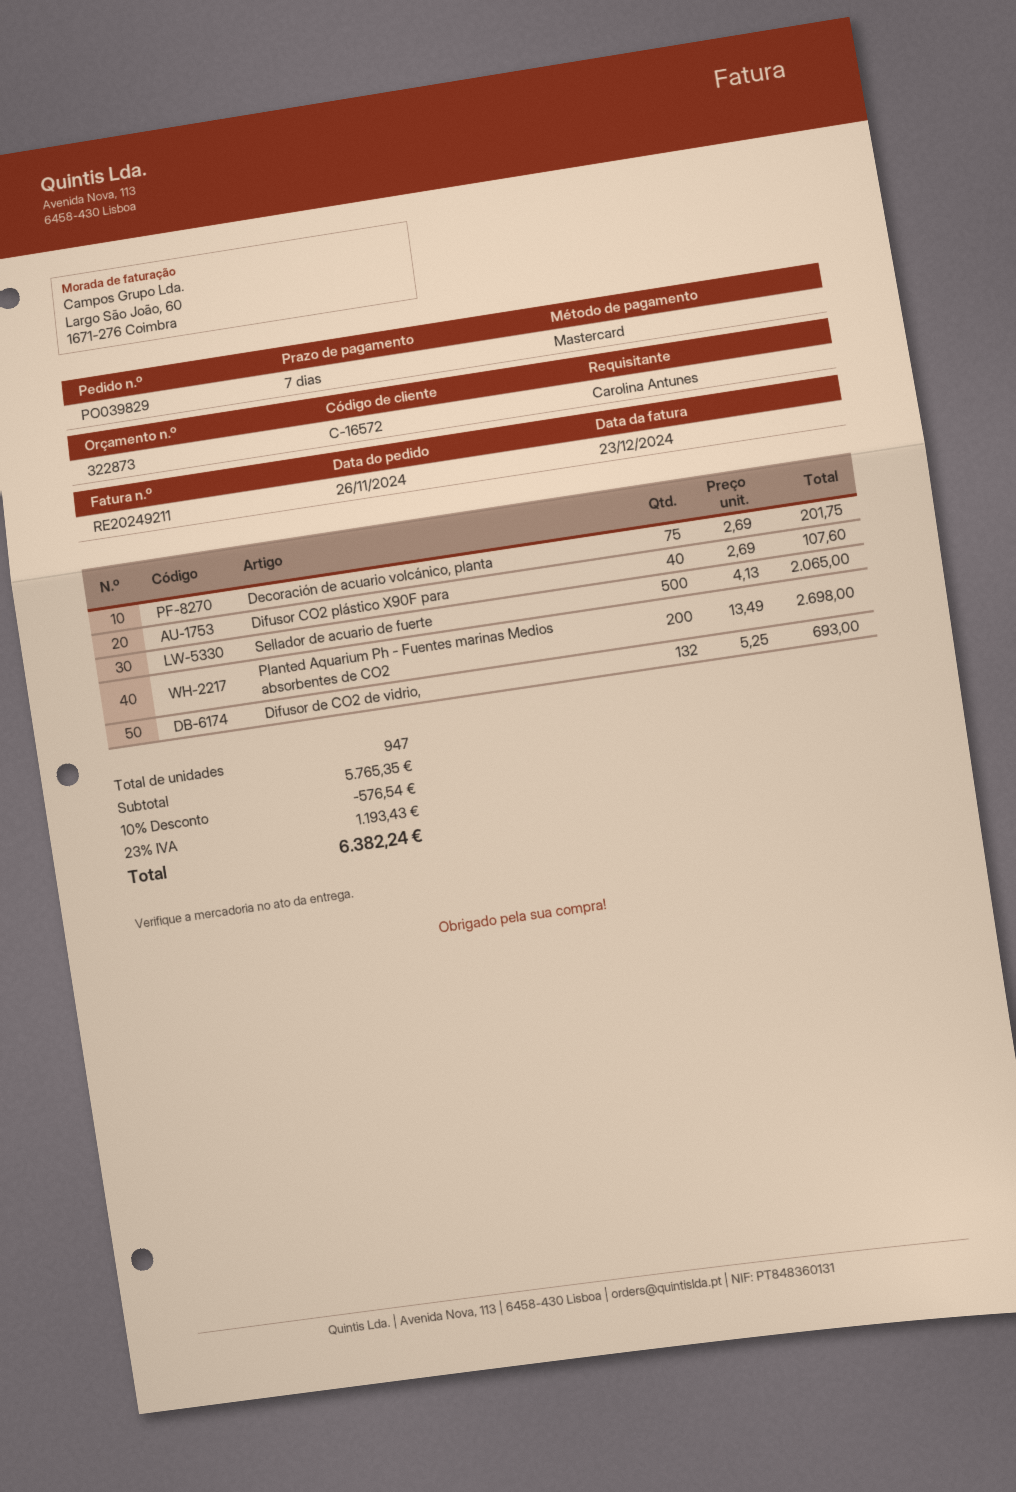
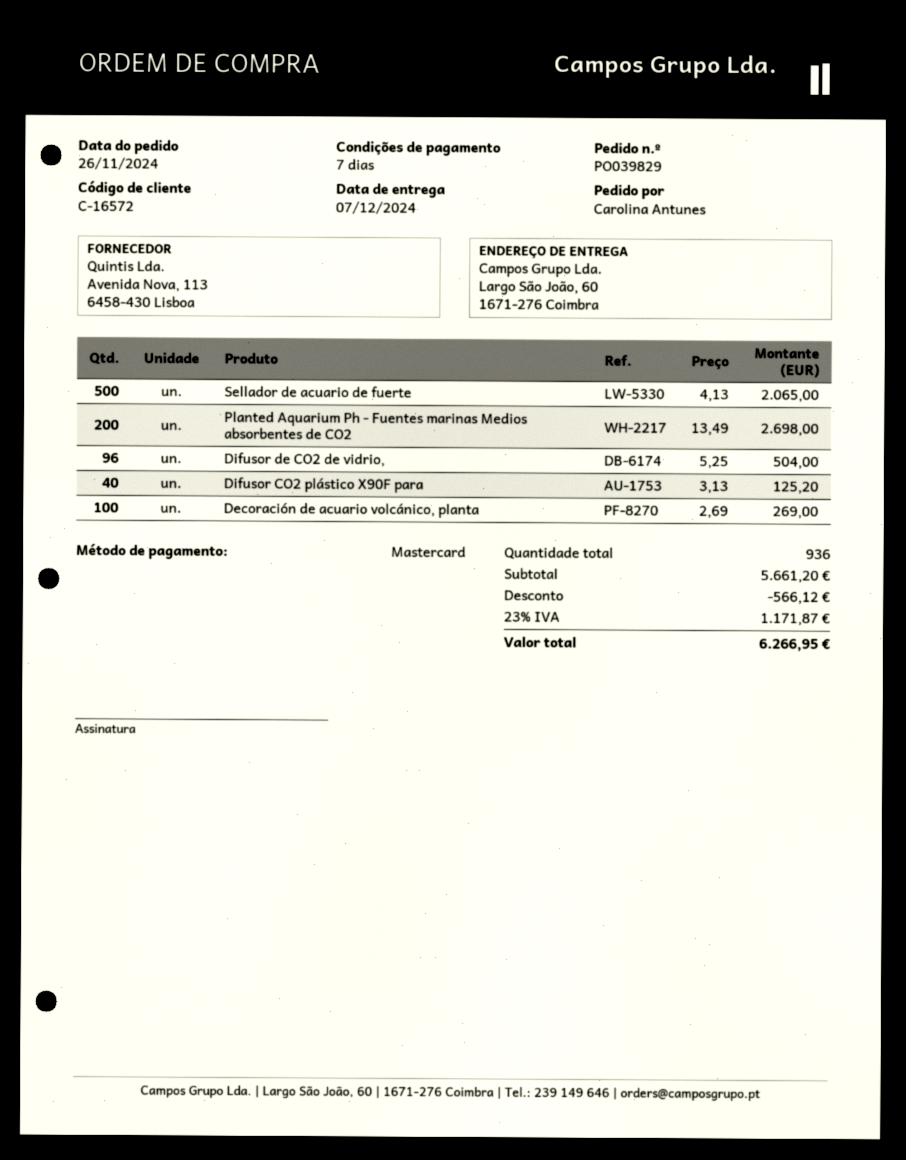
Decoración de acuario volcánico, planta: 75 x 2.69 = 201.75 -> 100 x 2.69 = 269.00
Difusor CO2 plástico X90F para: 40 x 2.69 = 107.60 -> 40 x 3.13 = 125.20
Difusor de CO2 de vidrio,: 132 x 5.25 = 693.00 -> 96 x 5.25 = 504.00
total quantity: 947 -> 936
subtotal: 5765.35 -> 5661.20
discount: 576.54 -> 566.12
tax: 23% = 1193.43 -> 23% = 1171.87
total: 6382.24 -> 6266.95

